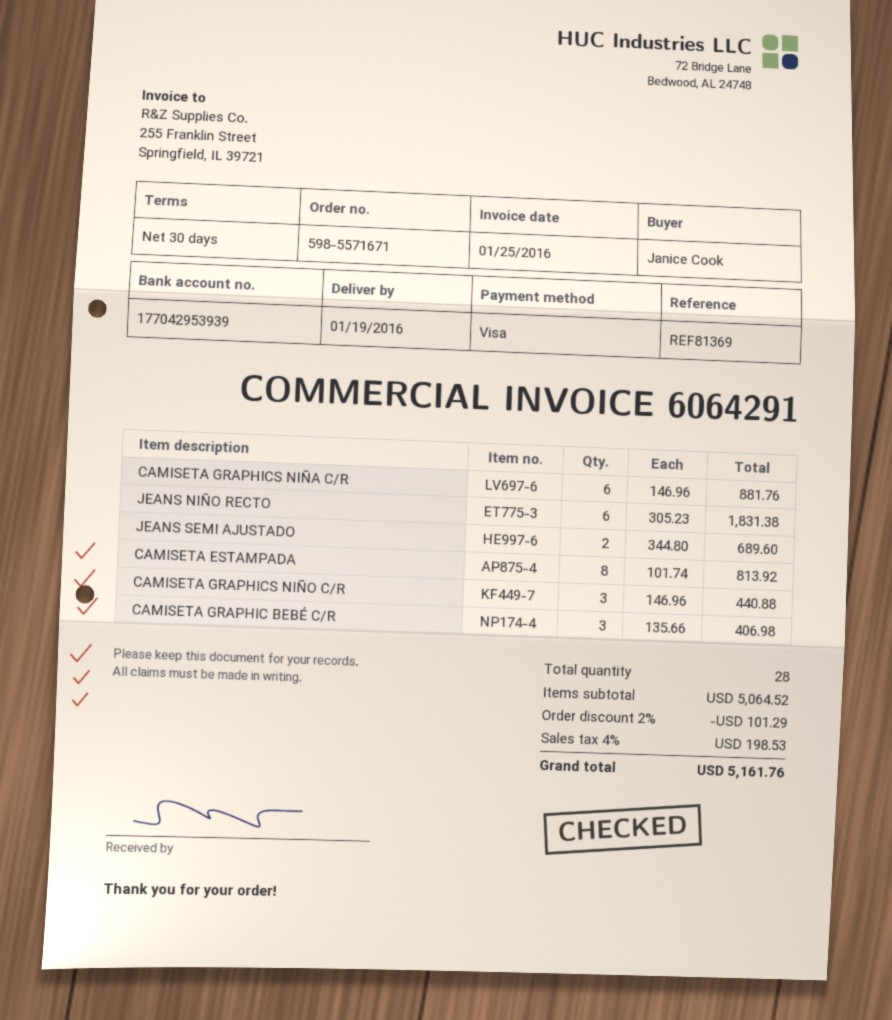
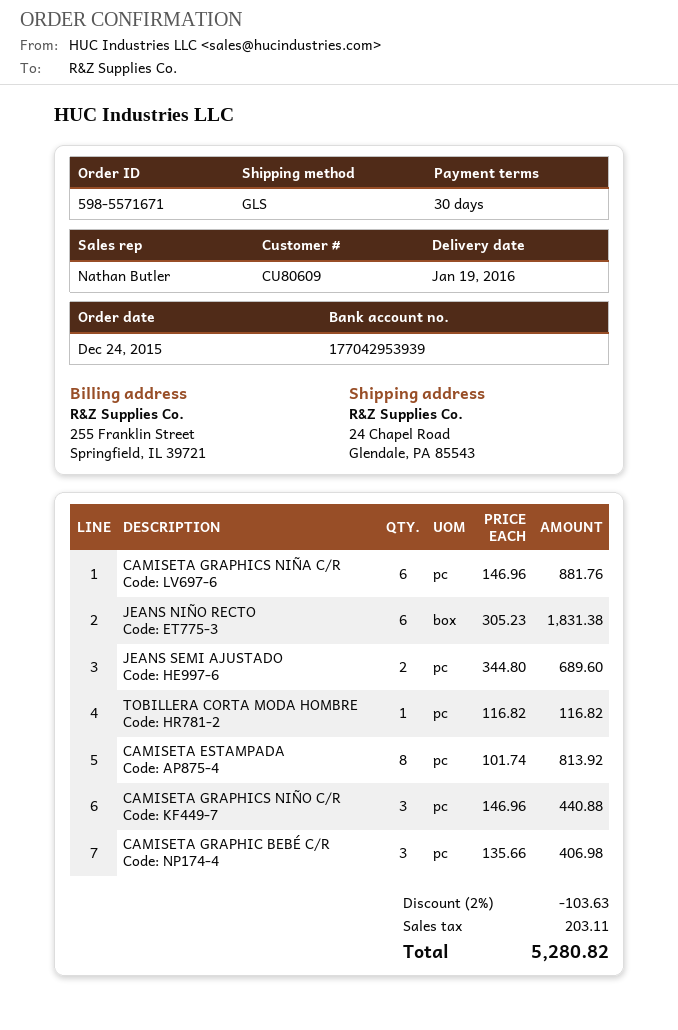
TOBILLERA CORTA MODA HOMBRE: none -> 1 x 116.82 = 116.82
discount: 2% = 101.29 -> 2% = 103.63
tax: 198.53 -> 203.11
total: 5161.76 -> 5280.82

